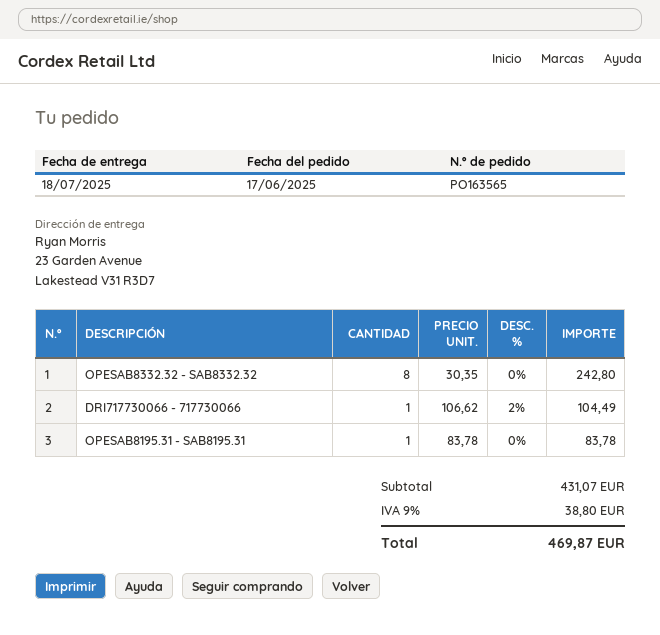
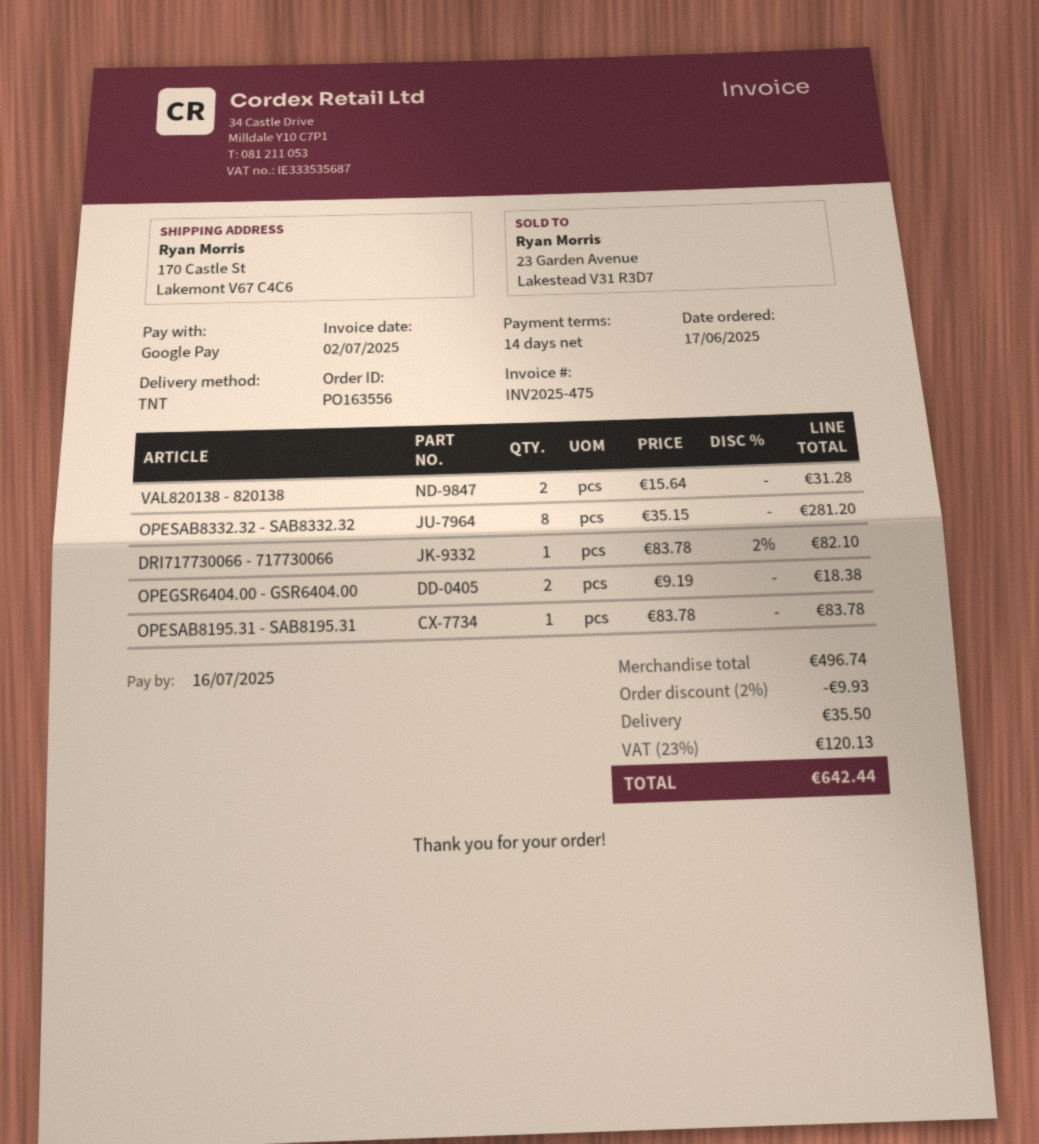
order number: PO163565 -> PO163556
ship to: 23 Garden Avenue, Lakestead V31 R3D7 -> 170 Castle St, Lakemont V67 C4C6
OPESAB8332.32 - SAB8332.32: 8 x 30.35 = 242.80 -> 8 x 35.15 = 281.20
DRI717730066 - 717730066: 1 x 106.62 - 2% = 104.49 -> 1 x 83.78 - 2% = 82.10
VAL820138 - 820138: none -> 2 x 15.64 = 31.28
OPEGSR6404.00 - GSR6404.00: none -> 2 x 9.19 = 18.38
subtotal: 431.07 -> 496.74
discount: none -> 2% = 9.93
shipping: none -> 35.50
tax: 9% = 38.80 -> 23% = 120.13
total: 469.87 -> 642.44

